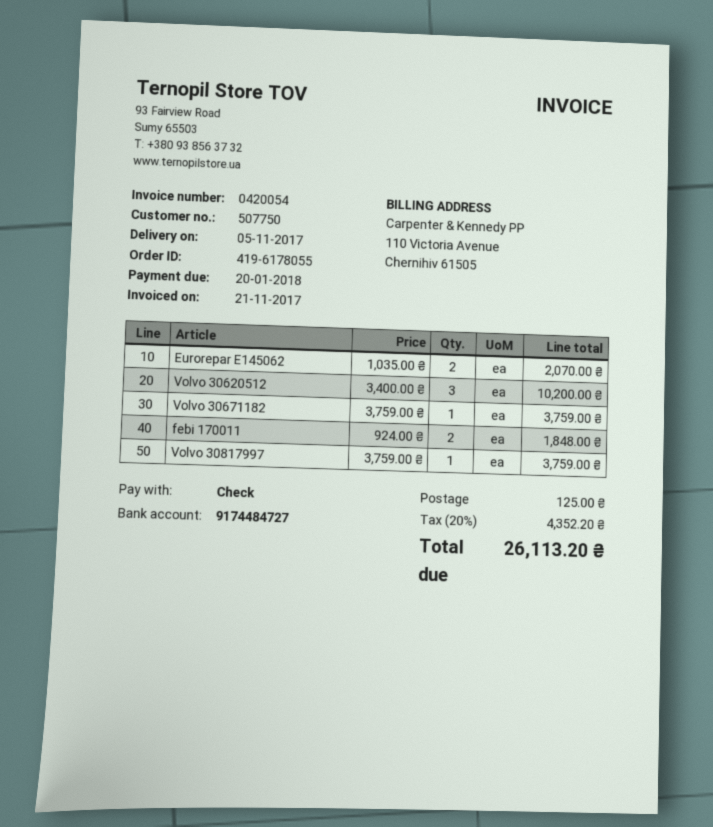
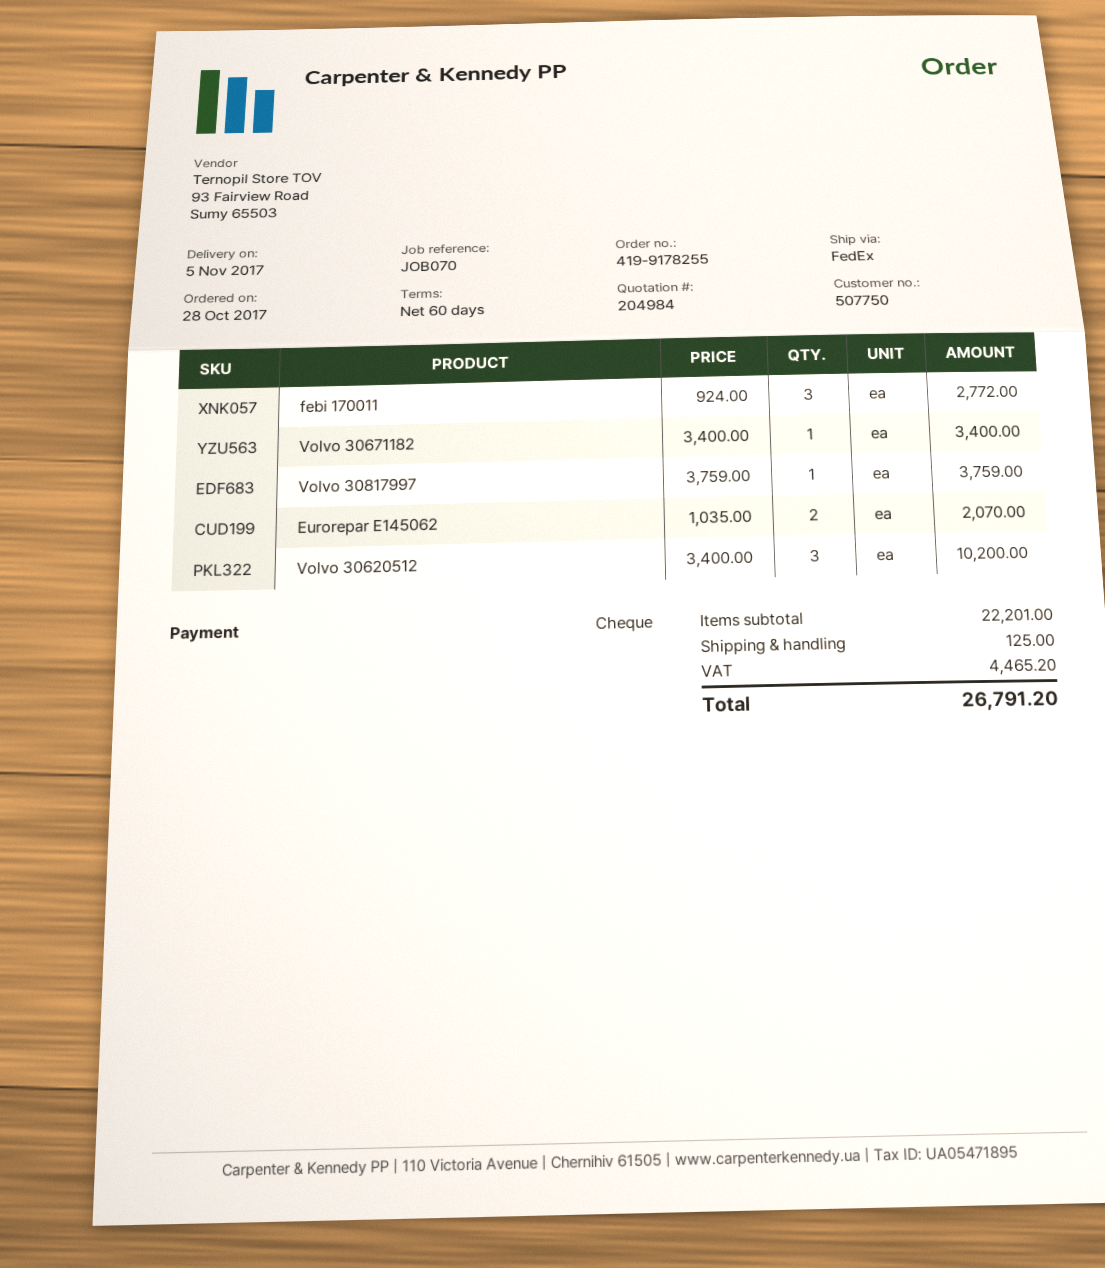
order number: 419-6178055 -> 419-9178255
Volvo 30671182: 1 x 3759.00 = 3759.00 -> 1 x 3400.00 = 3400.00
febi 170011: 2 x 924.00 = 1848.00 -> 3 x 924.00 = 2772.00
tax: 4352.20 -> 4465.20
total: 26113.20 -> 26791.20

